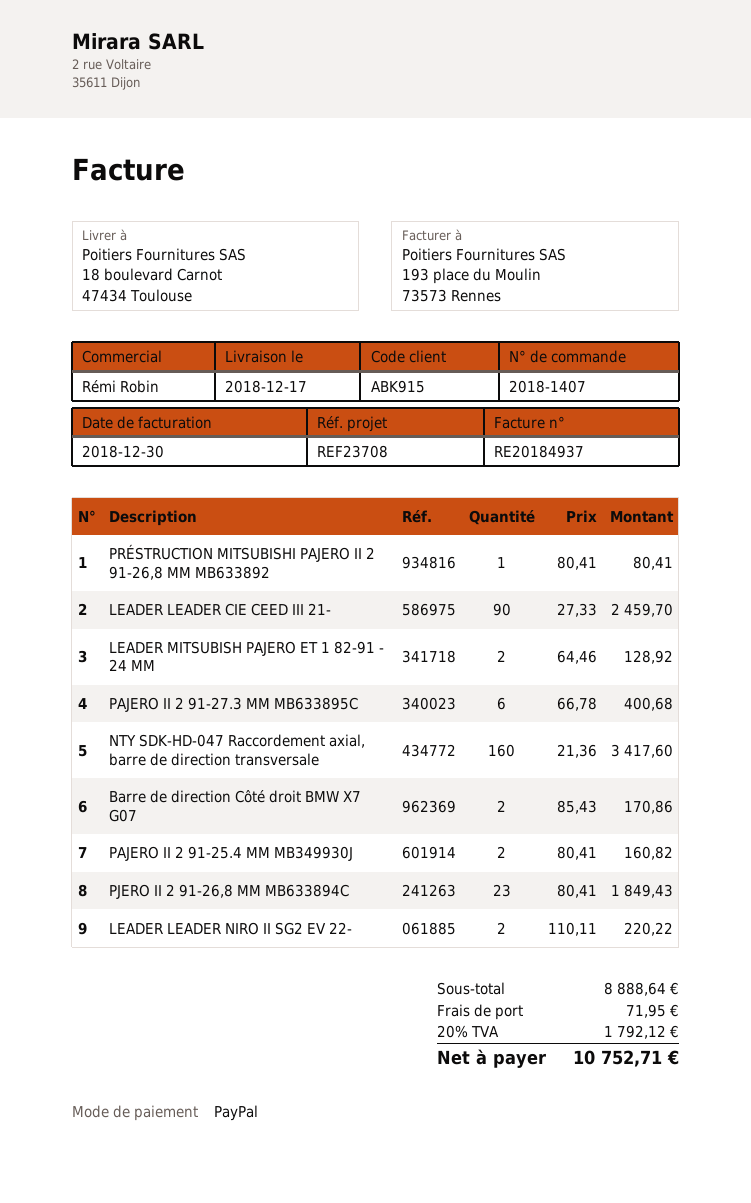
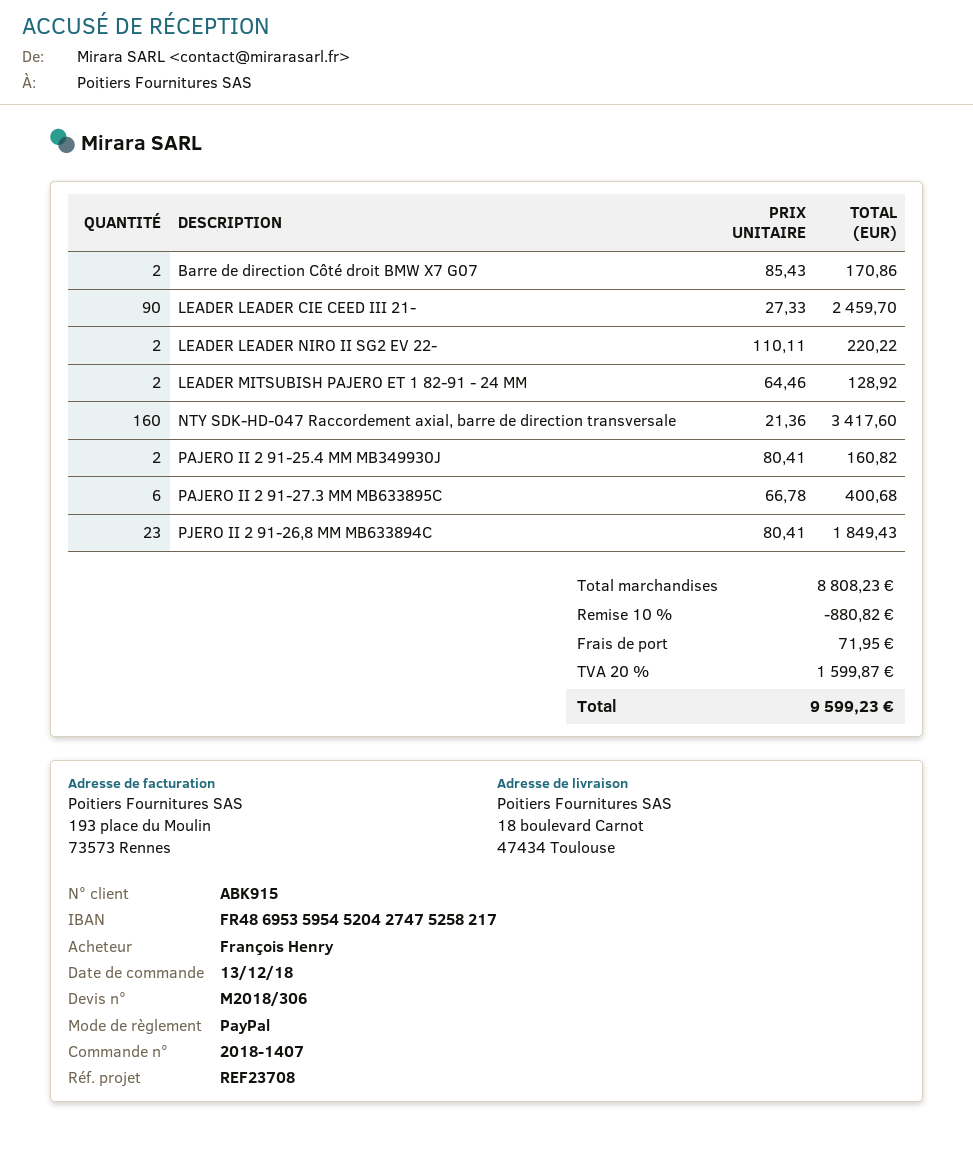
PRÉSTRUCTION MITSUBISHI PAJERO II 2 91-26,8 MM MB633892: 1 x 80.41 = 80.41 -> none
subtotal: 8888.64 -> 8808.23
discount: none -> 10% = 880.82
tax: 20% = 1792.12 -> 20% = 1599.87
total: 10752.71 -> 9599.23

